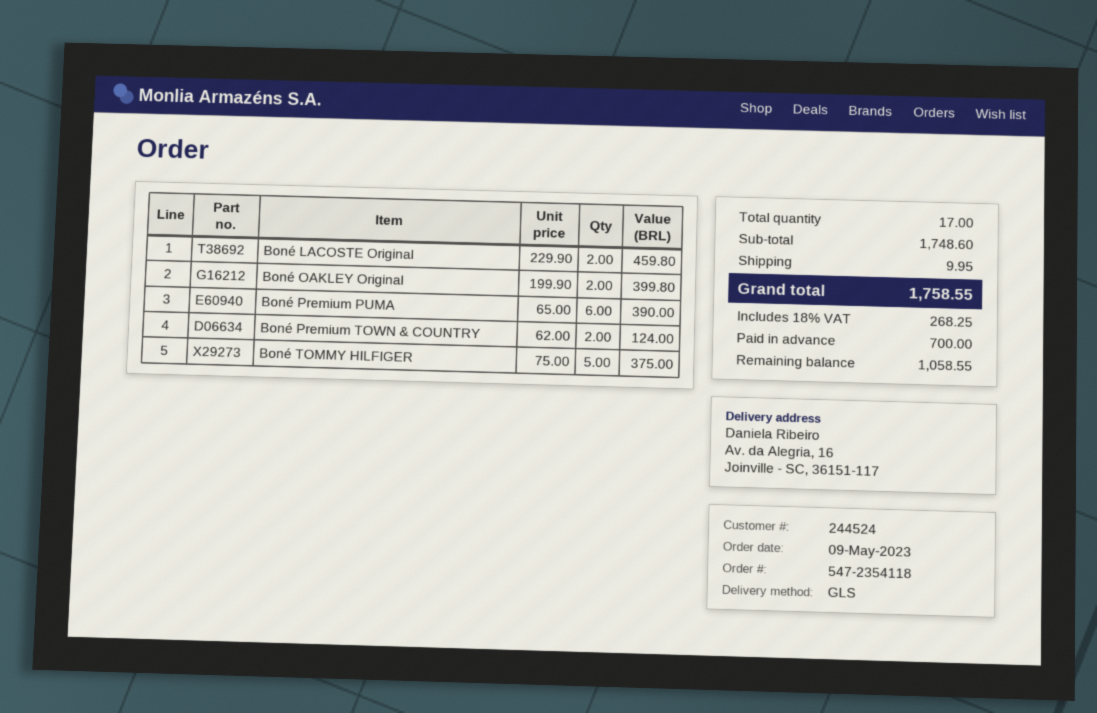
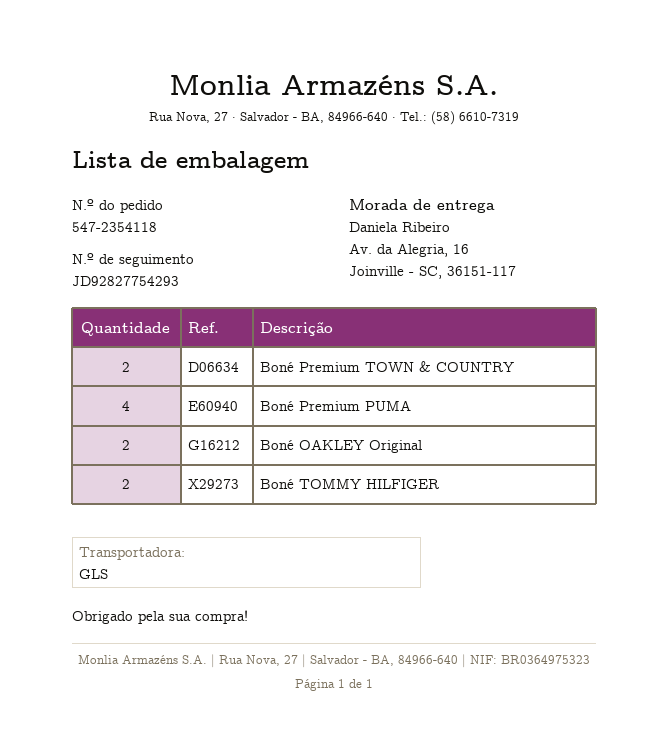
Boné LACOSTE Original: 2 -> none
Boné Premium PUMA: 6 -> 4
Boné TOMMY HILFIGER: 5 -> 2

